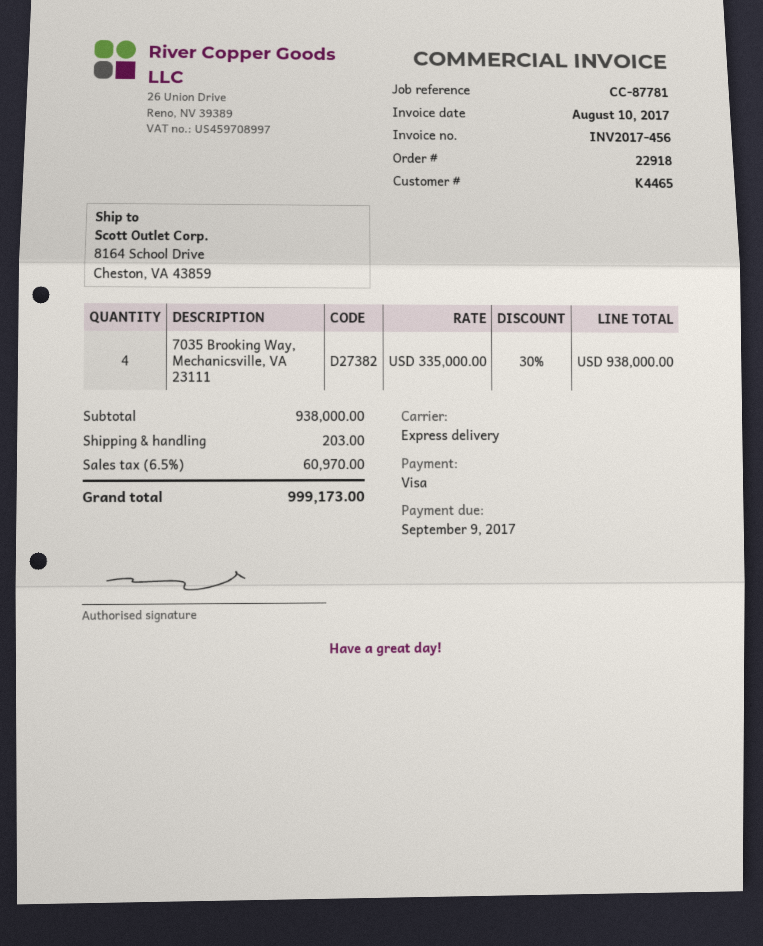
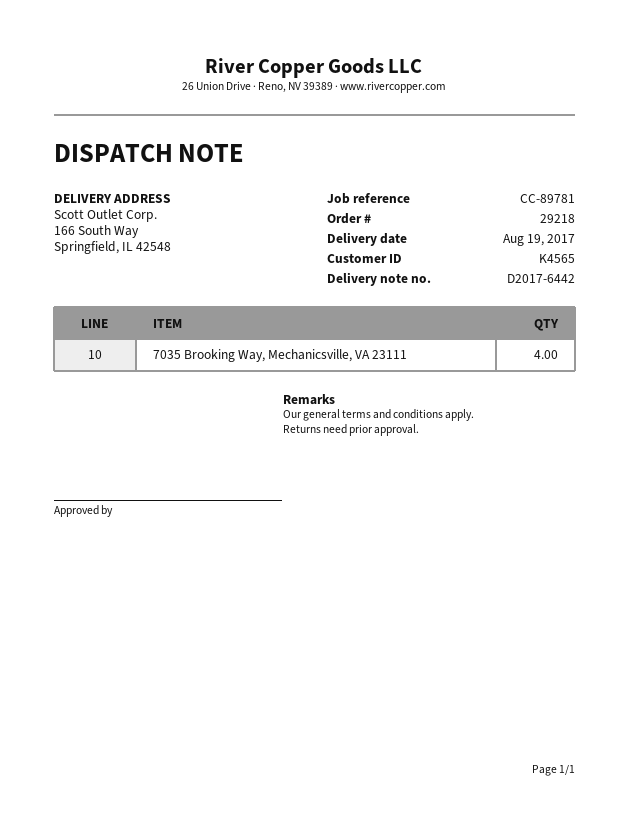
order number: 22918 -> 29218
customer number: K4465 -> K4565
reference: CC-87781 -> CC-89781
ship to: 8164 School Drive, Cheston, VA 43859 -> 166 South Way, Springfield, IL 42548

